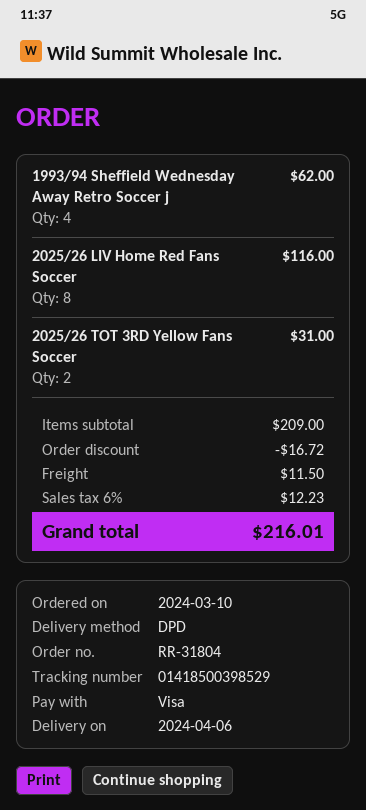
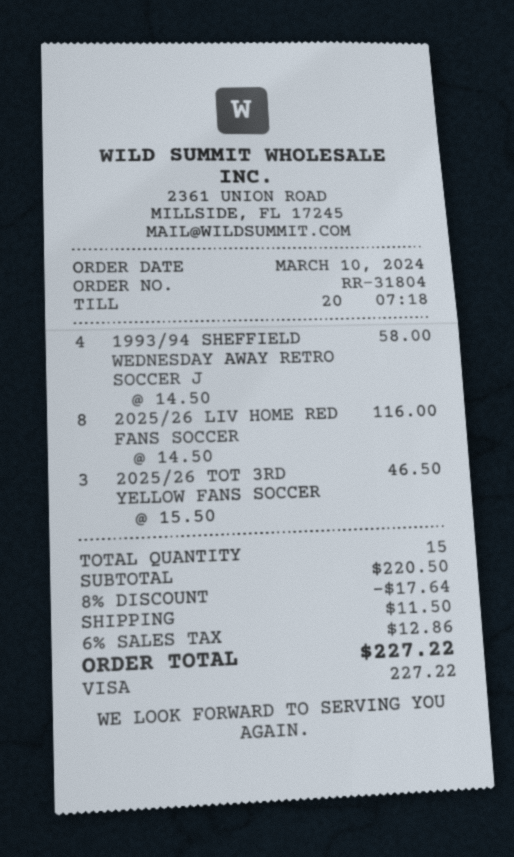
1993/94 Sheffield Wednesday Away Retro Soccer j: 4 for 62.00 -> 4 for 58.00
2025/26 TOT 3RD Yellow Fans Soccer: 2 for 31.00 -> 3 for 46.50
subtotal: 209.00 -> 220.50
discount: 16.72 -> 17.64
tax: 6% = 12.23 -> 6% = 12.86
total: 216.01 -> 227.22

